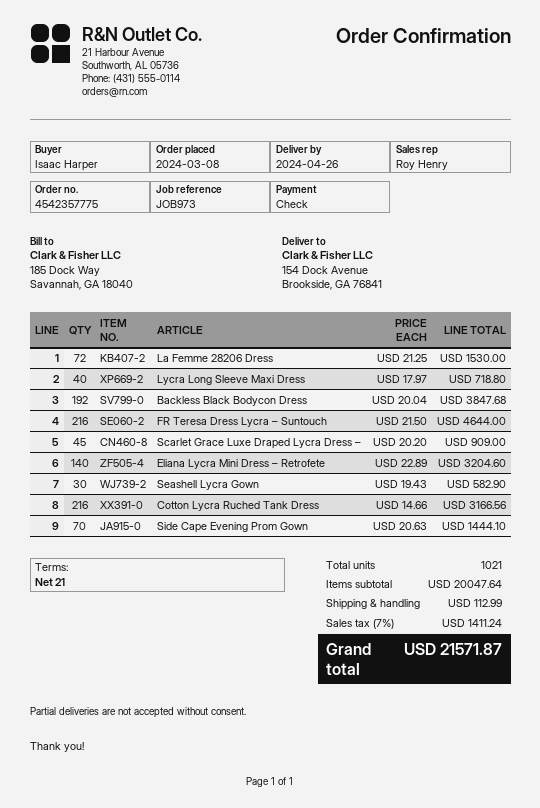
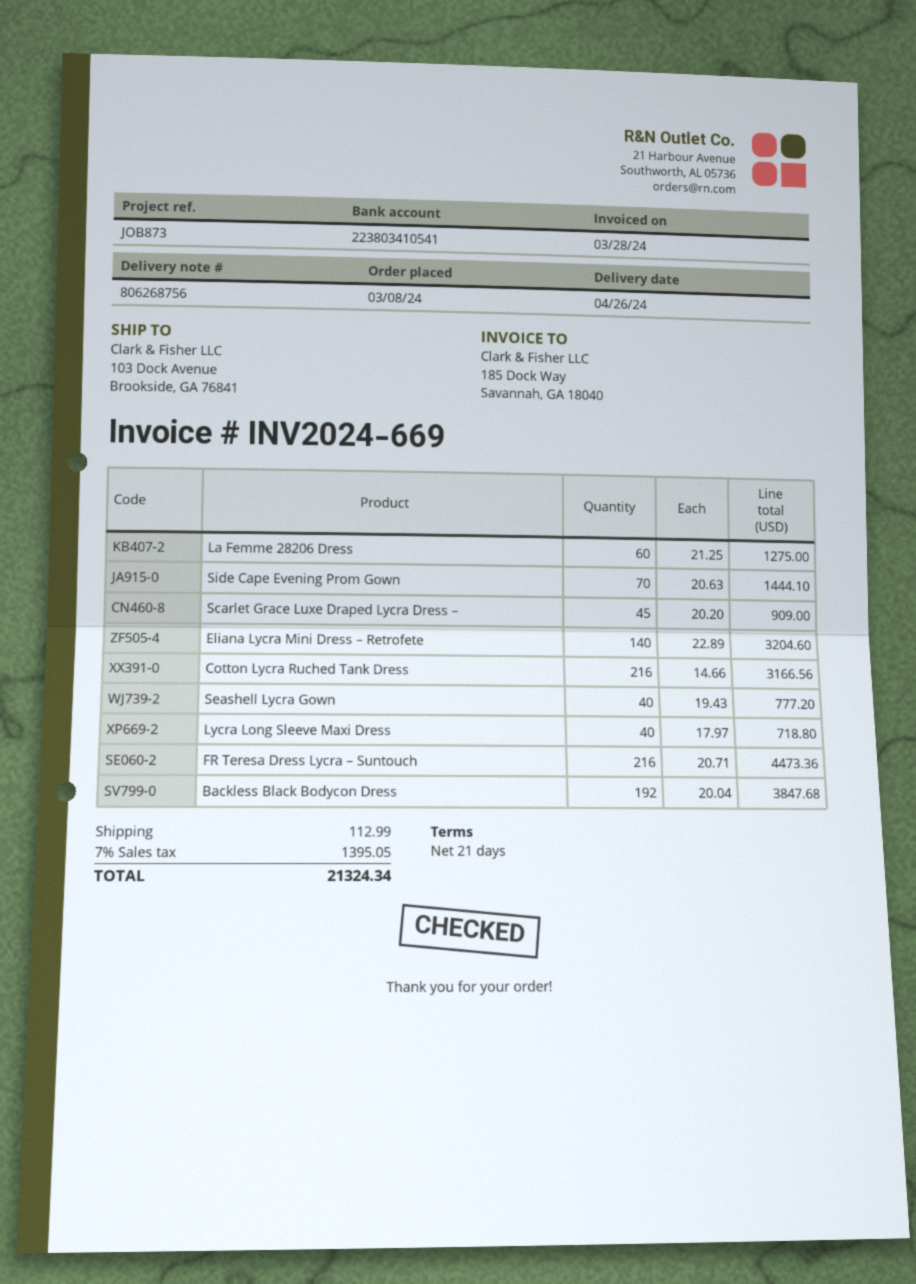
reference: JOB973 -> JOB873
ship to: 154 Dock Avenue, Brookside, GA 76841 -> 103 Dock Avenue, Brookside, GA 76841
La Femme 28206 Dress: 72 x 21.25 = 1530.00 -> 60 x 21.25 = 1275.00
FR Teresa Dress Lycra – Suntouch: 216 x 21.50 = 4644.00 -> 216 x 20.71 = 4473.36
Seashell Lycra Gown: 30 x 19.43 = 582.90 -> 40 x 19.43 = 777.20
tax: 7% = 1411.24 -> 7% = 1395.05
total: 21571.87 -> 21324.34

